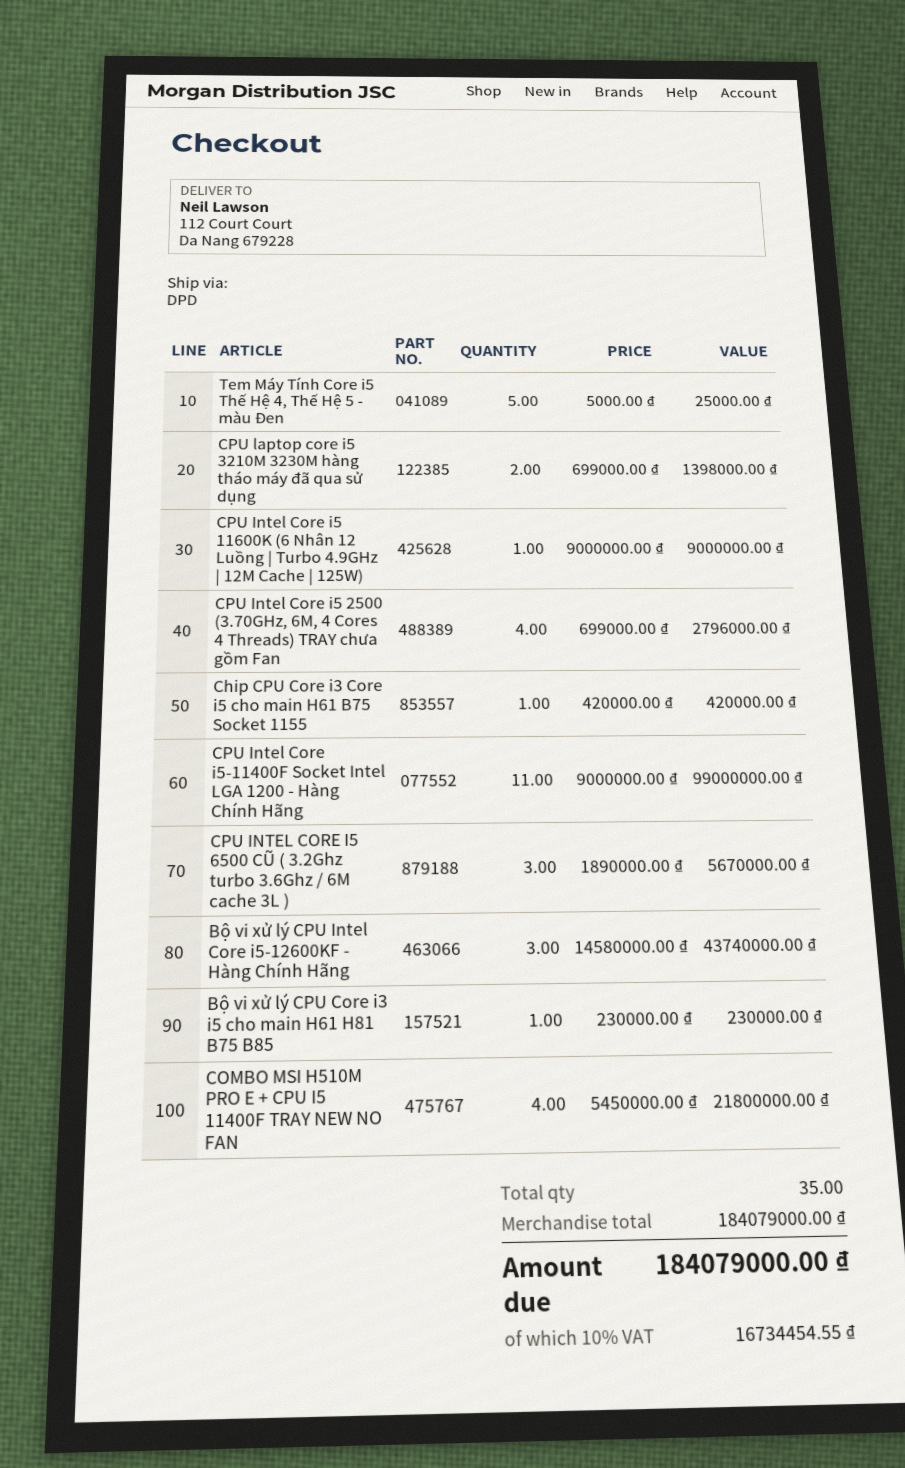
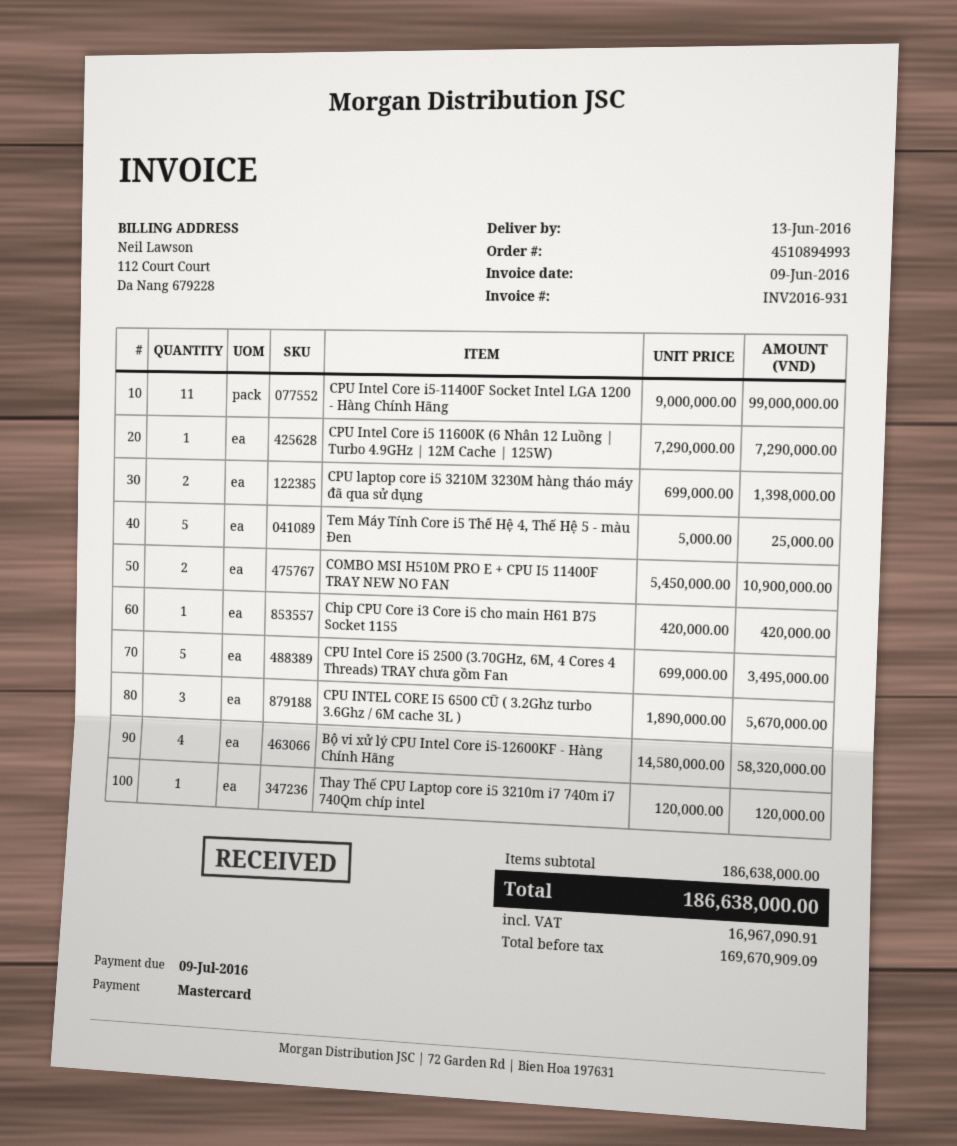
CPU Intel Core i5 11600K (6 Nhân 12 Luồng | Turbo 4.9GHz | 12M Cache | 125W): 1 x 9000000.00 = 9000000.00 -> 1 x 7290000.00 = 7290000.00
CPU Intel Core i5 2500 (3.70GHz, 6M, 4 Cores 4 Threads) TRAY chưa gồm Fan: 4 x 699000.00 = 2796000.00 -> 5 x 699000.00 = 3495000.00
Bộ vi xử lý CPU Intel Core i5-12600KF - Hàng Chính Hãng: 3 x 14580000.00 = 43740000.00 -> 4 x 14580000.00 = 58320000.00
Bộ vi xử lý CPU Core i3 i5 cho main H61 H81 B75 B85: 1 x 230000.00 = 230000.00 -> none
COMBO MSI H510M PRO E + CPU I5 11400F TRAY NEW NO FAN: 4 x 5450000.00 = 21800000.00 -> 2 x 5450000.00 = 10900000.00
Thay Thế CPU Laptop core i5 3210m i7 740m i7 740Qm chíp intel: none -> 1 x 120000.00 = 120000.00
subtotal: 184079000.00 -> 186638000.00
tax: 16734454.55 -> 16967090.91
total: 184079000.00 -> 186638000.00

